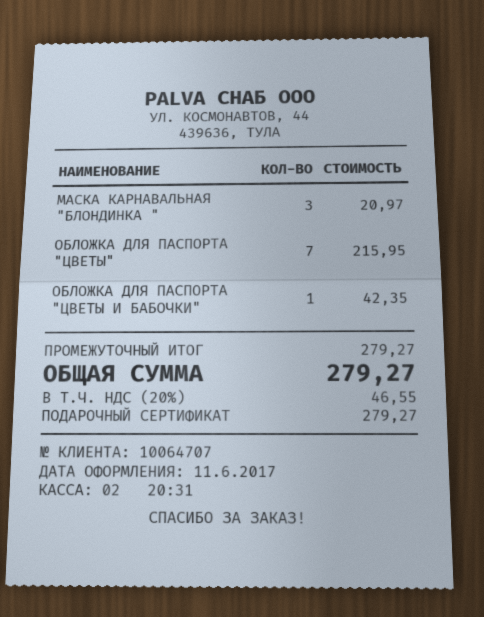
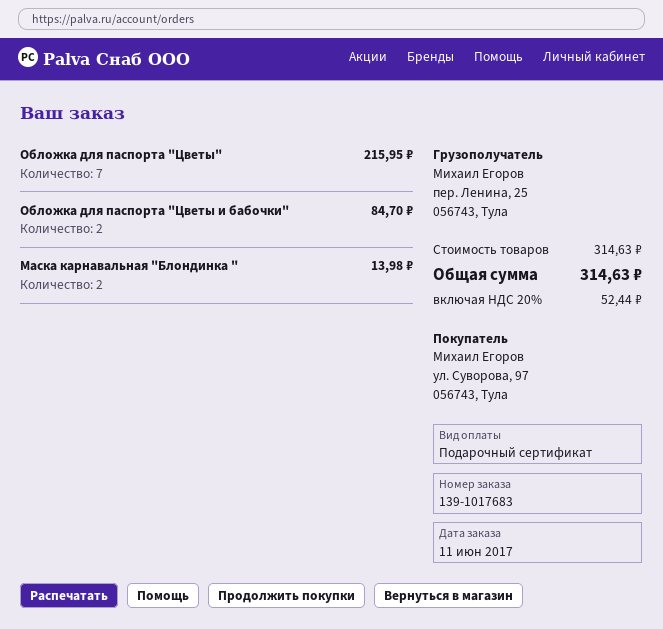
МАСКА КАРНАВАЛЬНАЯ "БЛОНДИНКА ": 3 for 20.97 -> 2 for 13.98
ОБЛОЖКА ДЛЯ ПАСПОРТА "ЦВЕТЫ И БАБОЧКИ": 1 for 42.35 -> 2 for 84.70
subtotal: 279.27 -> 314.63
tax: 20% = 46.55 -> 20% = 52.44
total: 279.27 -> 314.63

